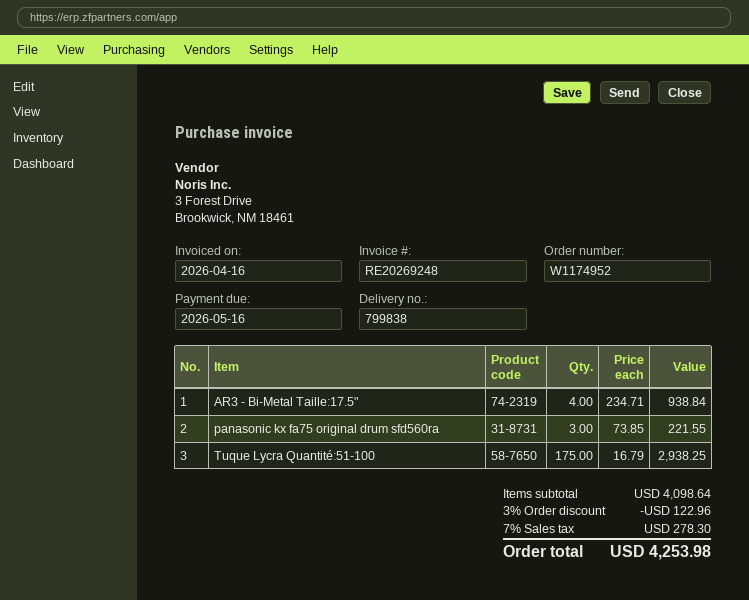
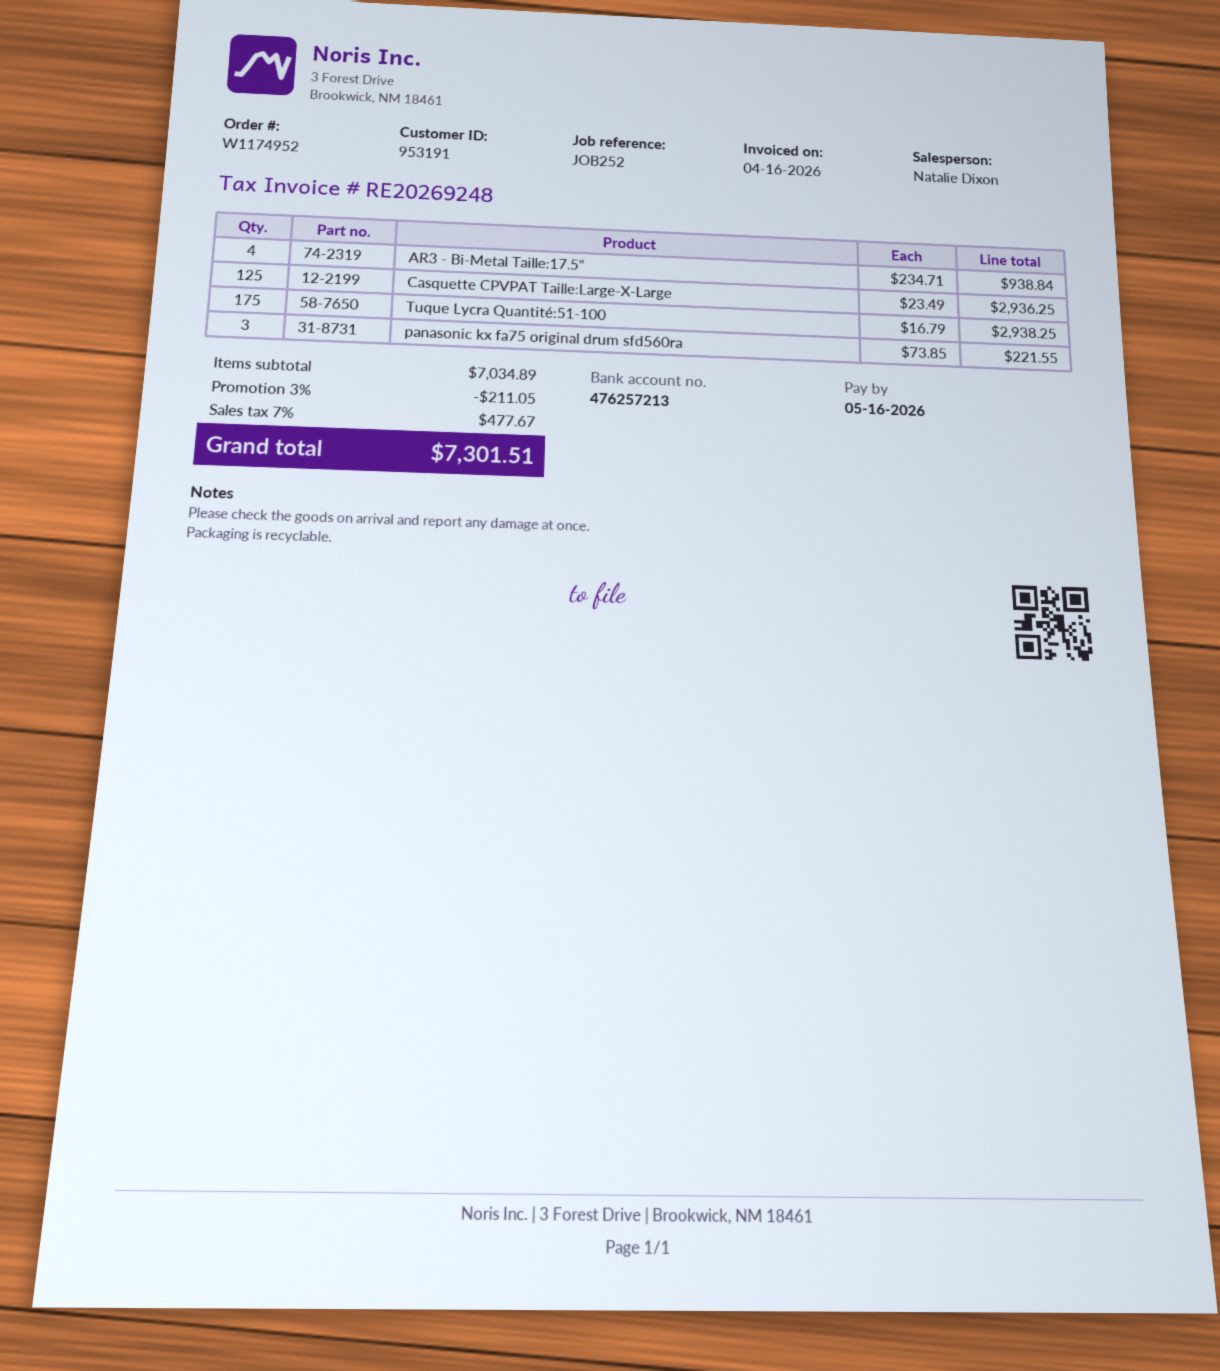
Casquette CPVPAT Taille:Large-X-Large: none -> 125 x 23.49 = 2936.25
subtotal: 4098.64 -> 7034.89
discount: 3% = 122.96 -> 3% = 211.05
tax: 7% = 278.30 -> 7% = 477.67
total: 4253.98 -> 7301.51

